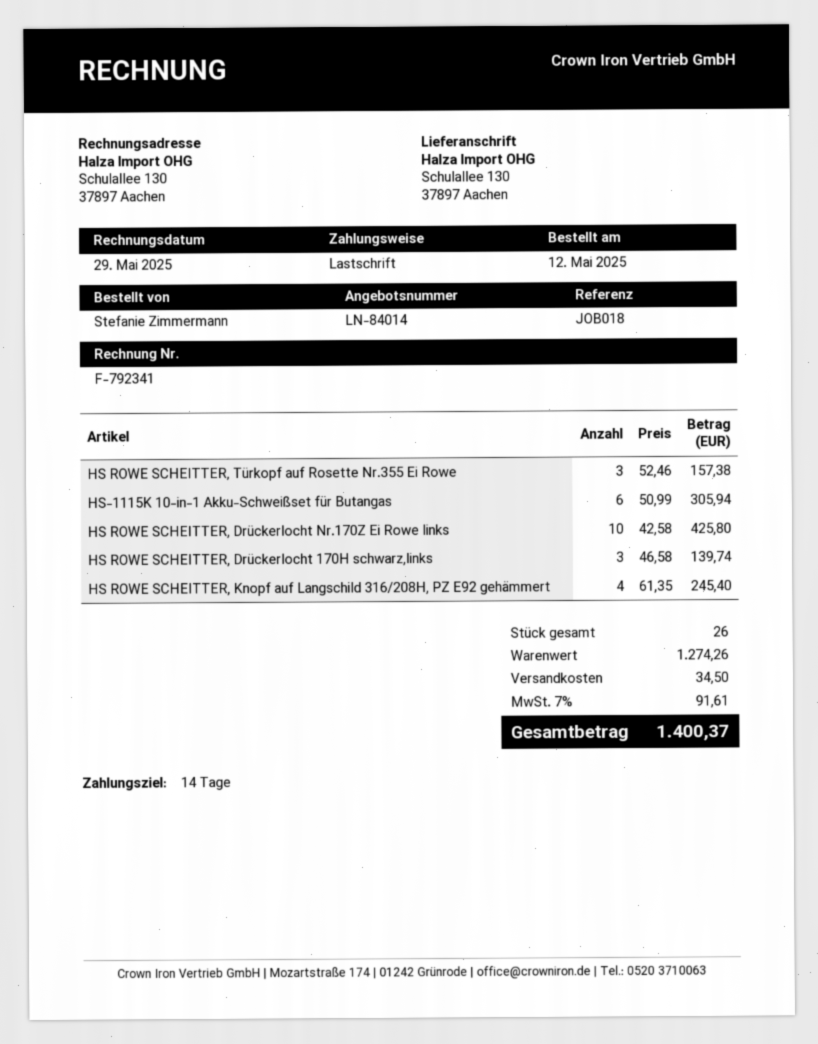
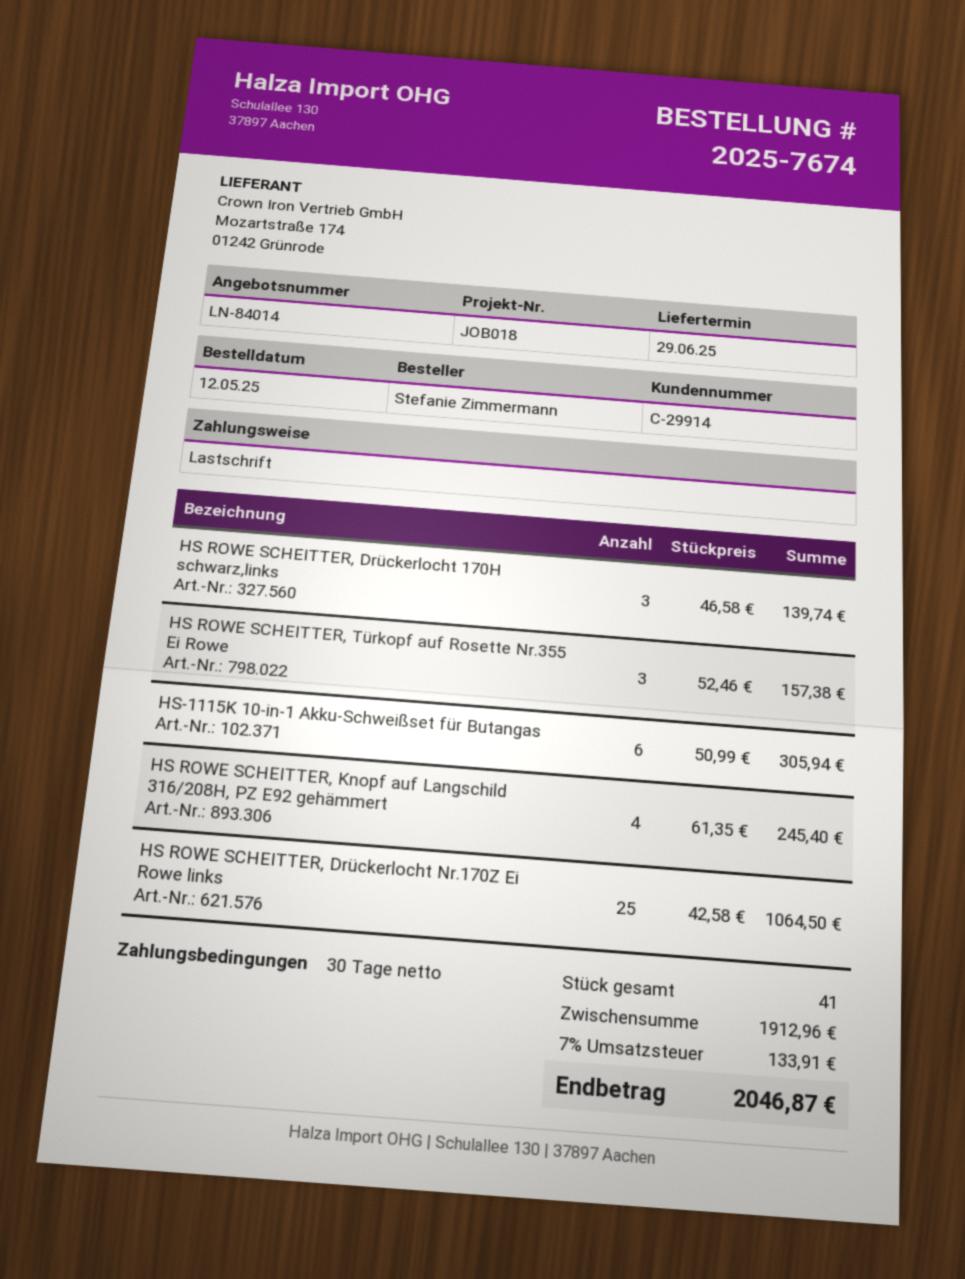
payment terms: 14 days -> 30 days
HS ROWE SCHEITTER, Drückerlocht Nr.170Z Ei Rowe links: 10 x 42.58 = 425.80 -> 25 x 42.58 = 1064.50
total quantity: 26 -> 41
subtotal: 1274.26 -> 1912.96
shipping: 34.50 -> none
tax: 7% = 91.61 -> 7% = 133.91
total: 1400.37 -> 2046.87

